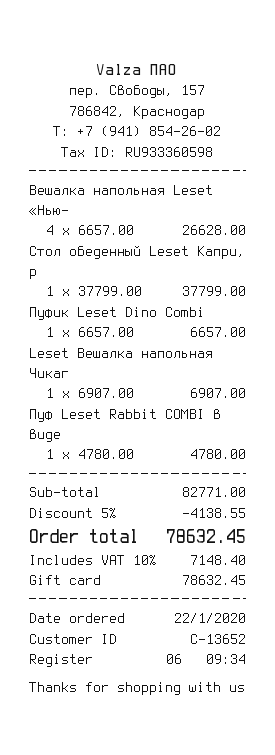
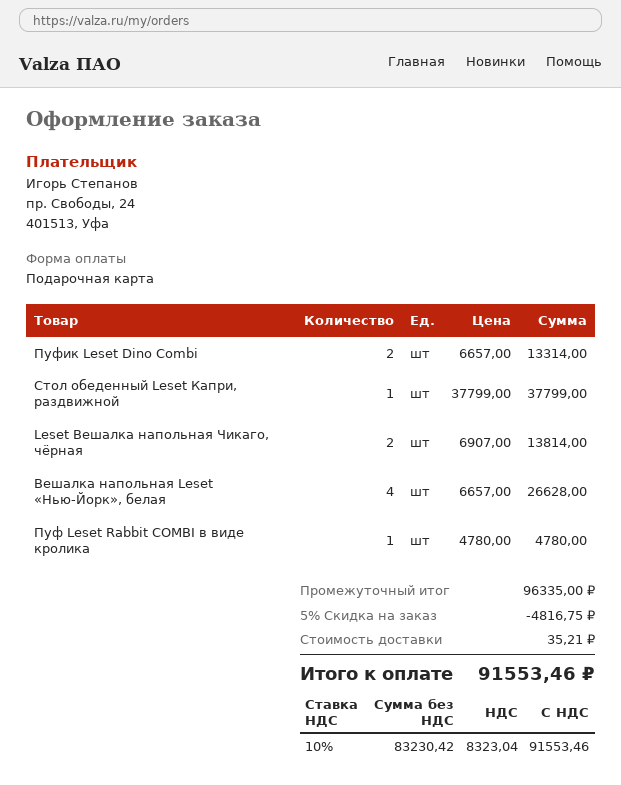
Пуфик Leset Dino Combi: 1 x 6657.00 = 6657.00 -> 2 x 6657.00 = 13314.00
Leset Вешалка напольная Чикаг: 1 x 6907.00 = 6907.00 -> 2 x 6907.00 = 13814.00
subtotal: 82771.00 -> 96335.00
discount: 5% = 4138.55 -> 5% = 4816.75
shipping: none -> 35.21
tax: 10% = 7148.40 -> 10% = 8323.04
total: 78632.45 -> 91553.46

